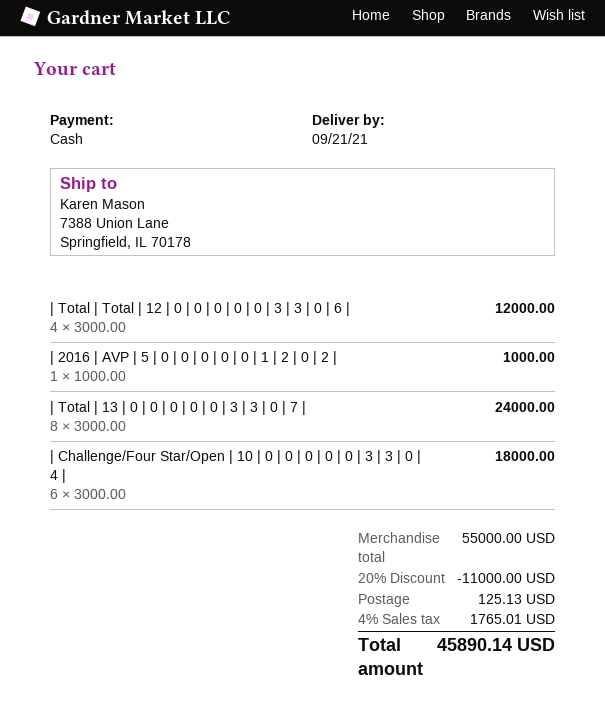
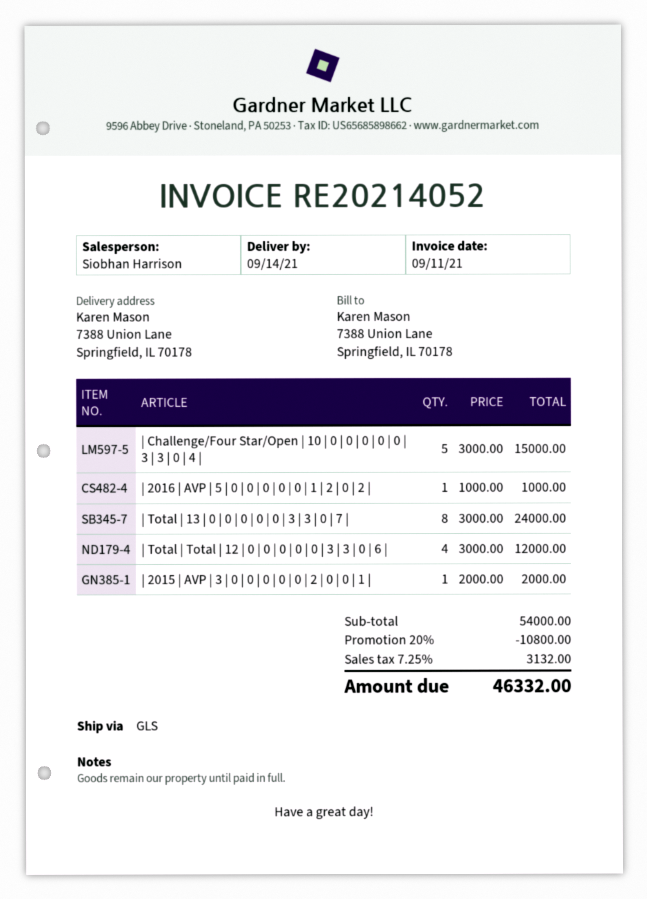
delivery date: 2021-09-21 -> 2021-09-14
| Challenge/Four Star/Open | 10 | 0 | 0 | 0 | 0 | 0 | 3 | 3 | 0 | 4 |: 6 x 3000.00 = 18000.00 -> 5 x 3000.00 = 15000.00
| 2015 | AVP | 3 | 0 | 0 | 0 | 0 | 0 | 2 | 0 | 0 | 1 |: none -> 1 x 2000.00 = 2000.00
subtotal: 55000.00 -> 54000.00
discount: 20% = 11000.00 -> 20% = 10800.00
shipping: 125.13 -> none
tax: 4% = 1765.01 -> 7.25% = 3132.00
total: 45890.14 -> 46332.00

